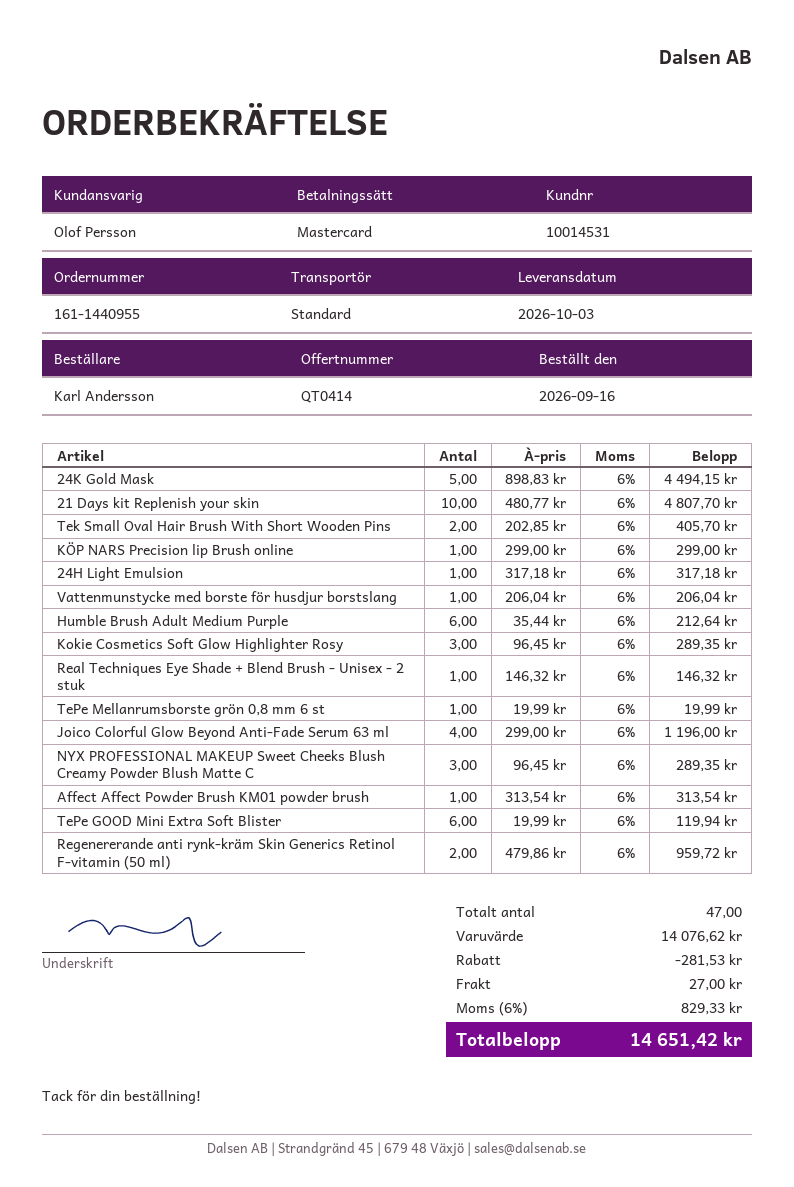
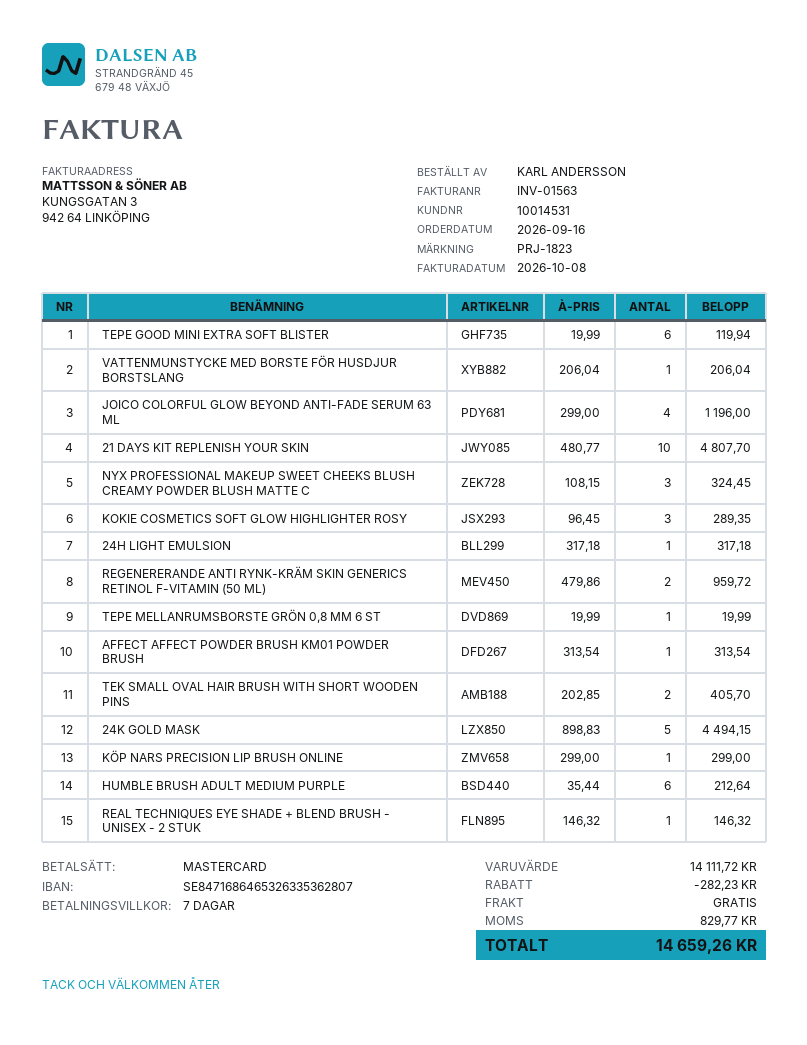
NYX PROFESSIONAL MAKEUP Sweet Cheeks Blush Creamy Powder Blush Matte C: 3 x 96.45 = 289.35 -> 3 x 108.15 = 324.45
subtotal: 14076.62 -> 14111.72
discount: 281.53 -> 282.23
shipping: 27.00 -> 0.00
tax: 829.33 -> 829.77
total: 14651.42 -> 14659.26

